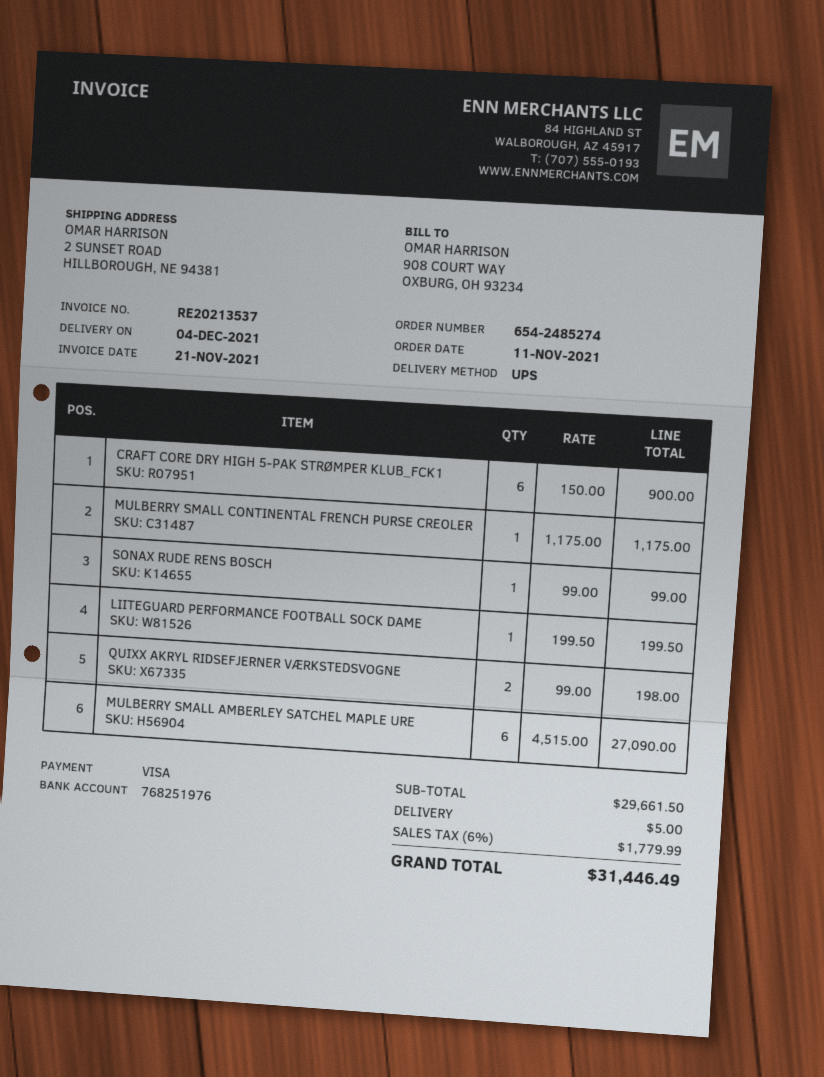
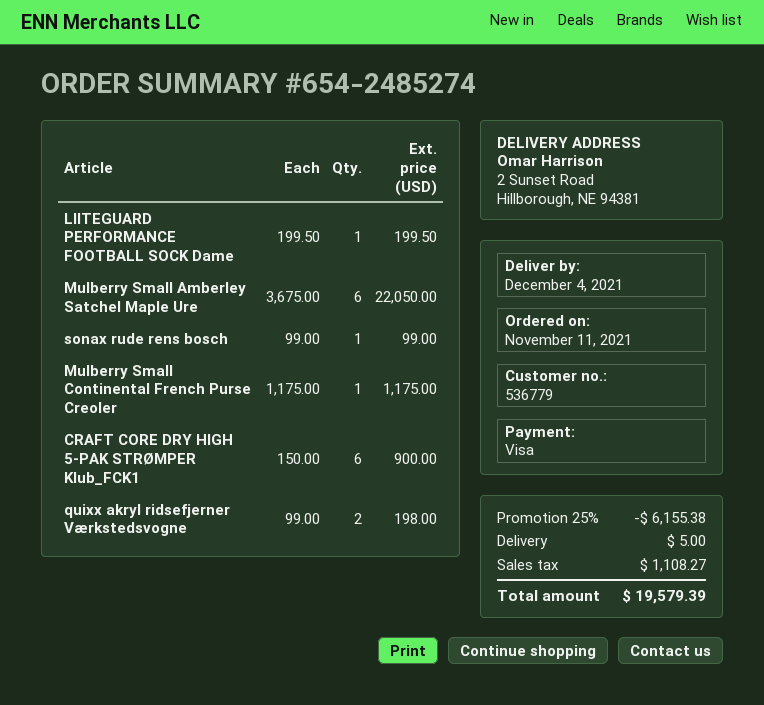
MULBERRY SMALL AMBERLEY SATCHEL MAPLE URE: 6 x 4515.00 = 27090.00 -> 6 x 3675.00 = 22050.00
discount: none -> 25% = 6155.38
tax: 1779.99 -> 1108.27
total: 31446.49 -> 19579.39

